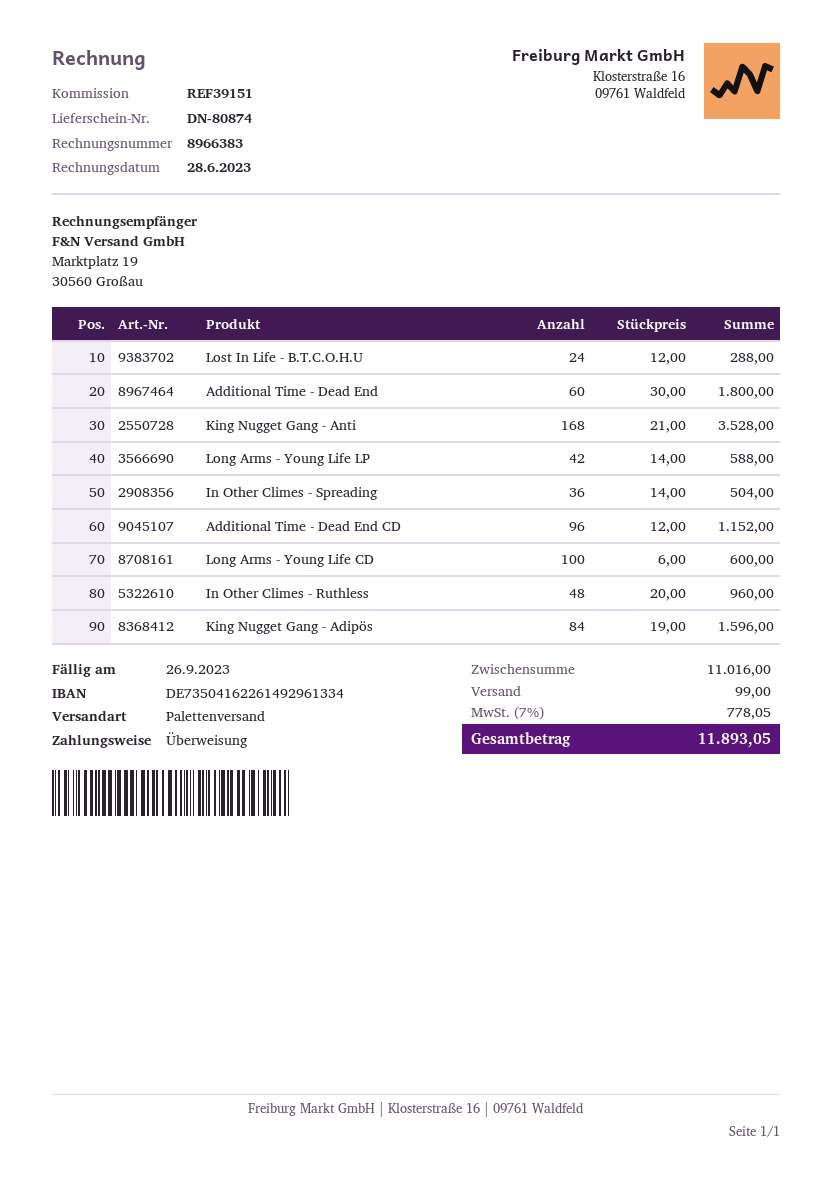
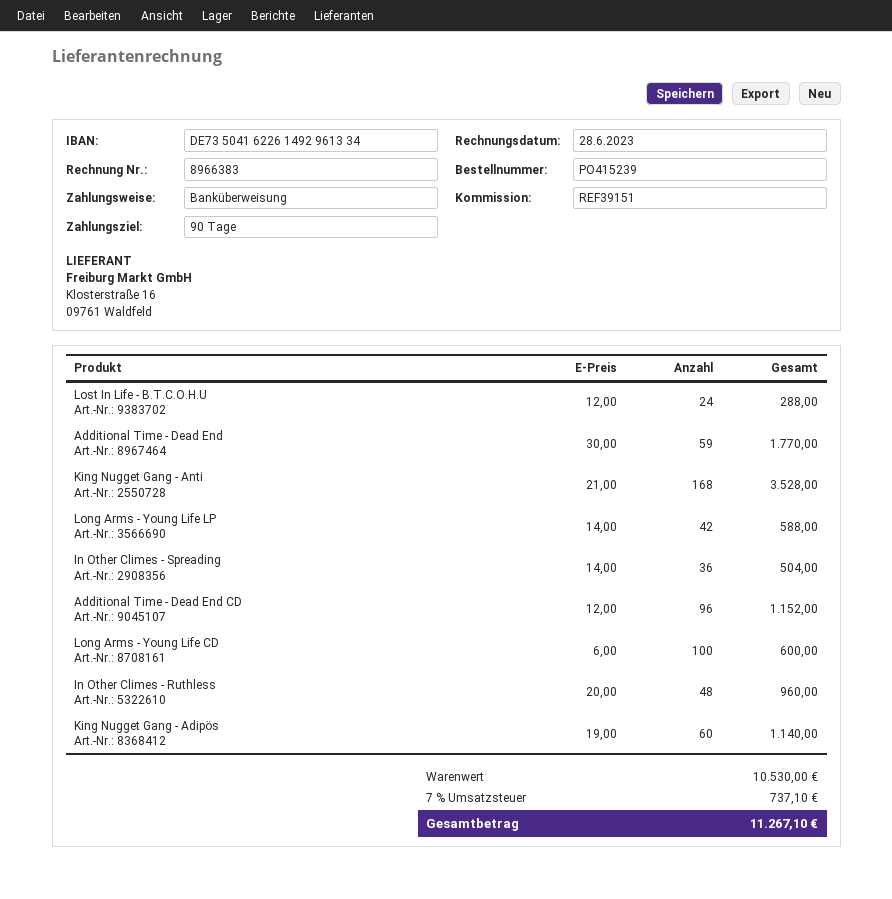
Additional Time - Dead End: 60 x 30.00 = 1800.00 -> 59 x 30.00 = 1770.00
King Nugget Gang - Adipös: 84 x 19.00 = 1596.00 -> 60 x 19.00 = 1140.00
subtotal: 11016.00 -> 10530.00
shipping: 99.00 -> none
tax: 7% = 778.05 -> 7% = 737.10
total: 11893.05 -> 11267.10

